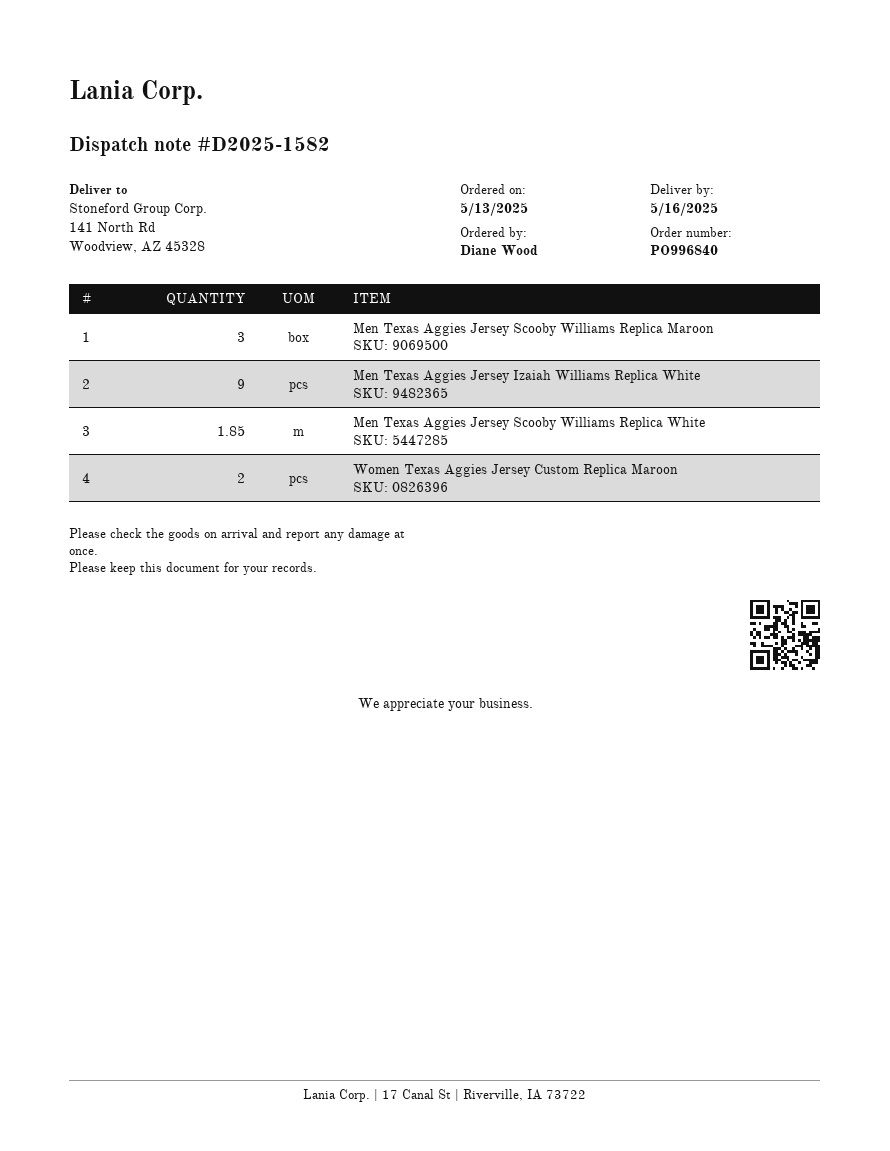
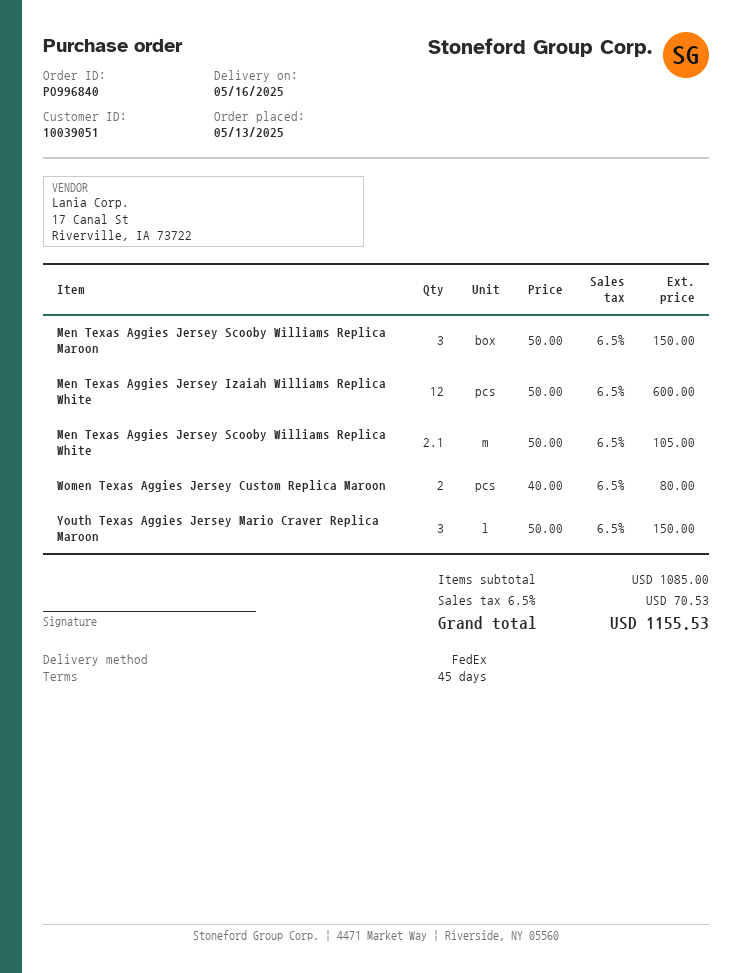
Men Texas Aggies Jersey Izaiah Williams Replica White: 9 -> 12
Men Texas Aggies Jersey Scooby Williams Replica White: 1.85 -> 2.1
Youth Texas Aggies Jersey Mario Craver Replica Maroon: none -> 3

